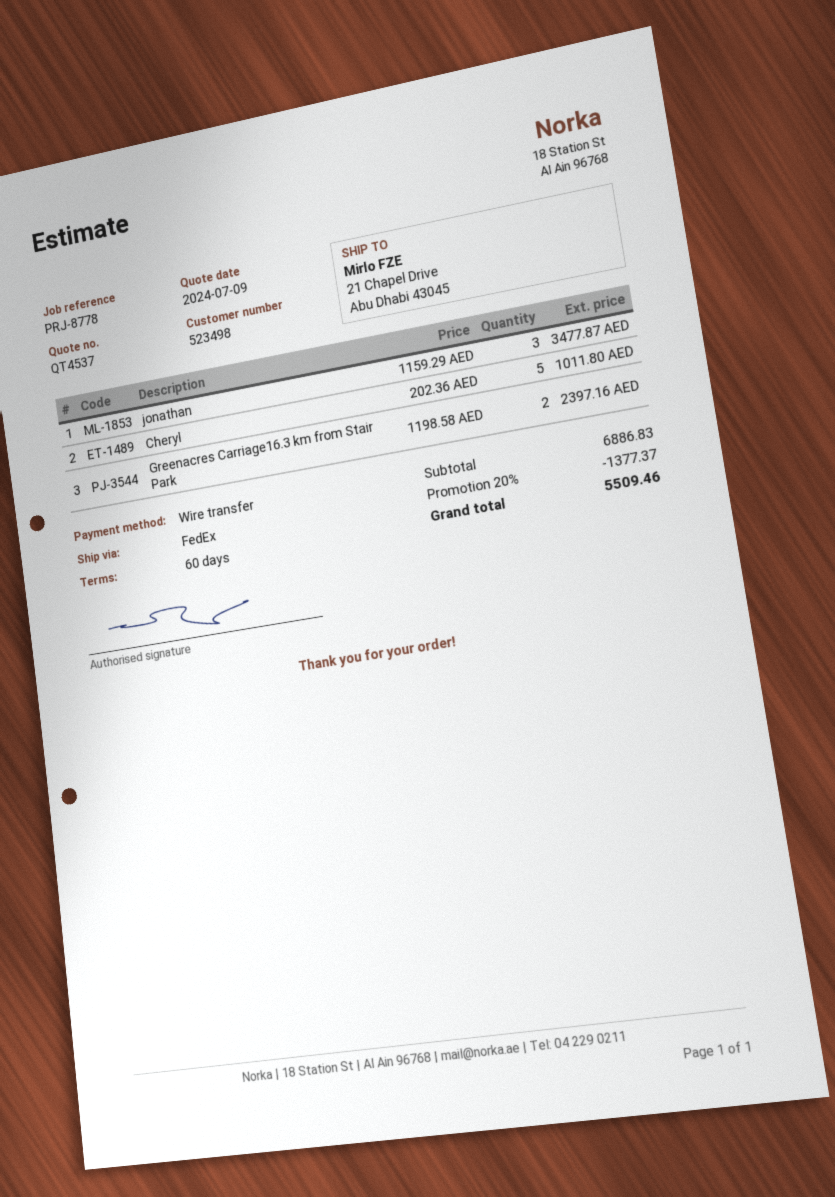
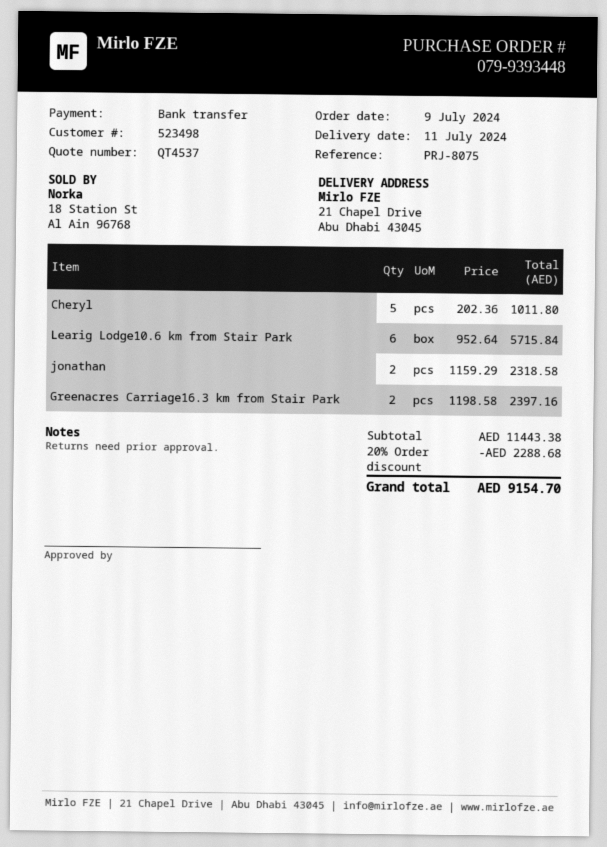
reference: PRJ-8778 -> PRJ-8075
jonathan: 3 x 1159.29 = 3477.87 -> 2 x 1159.29 = 2318.58
Learig Lodge10.6 km from Stair Park: none -> 6 x 952.64 = 5715.84
subtotal: 6886.83 -> 11443.38
discount: 20% = 1377.37 -> 20% = 2288.68
total: 5509.46 -> 9154.70

